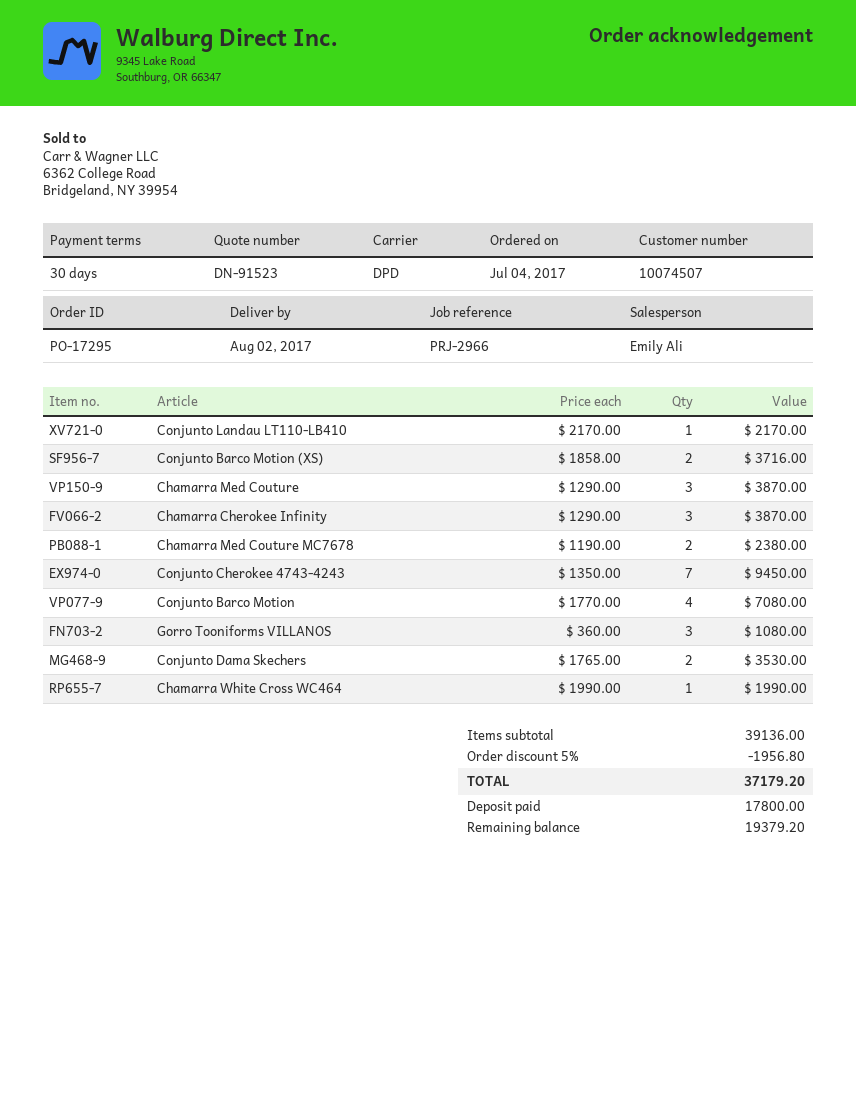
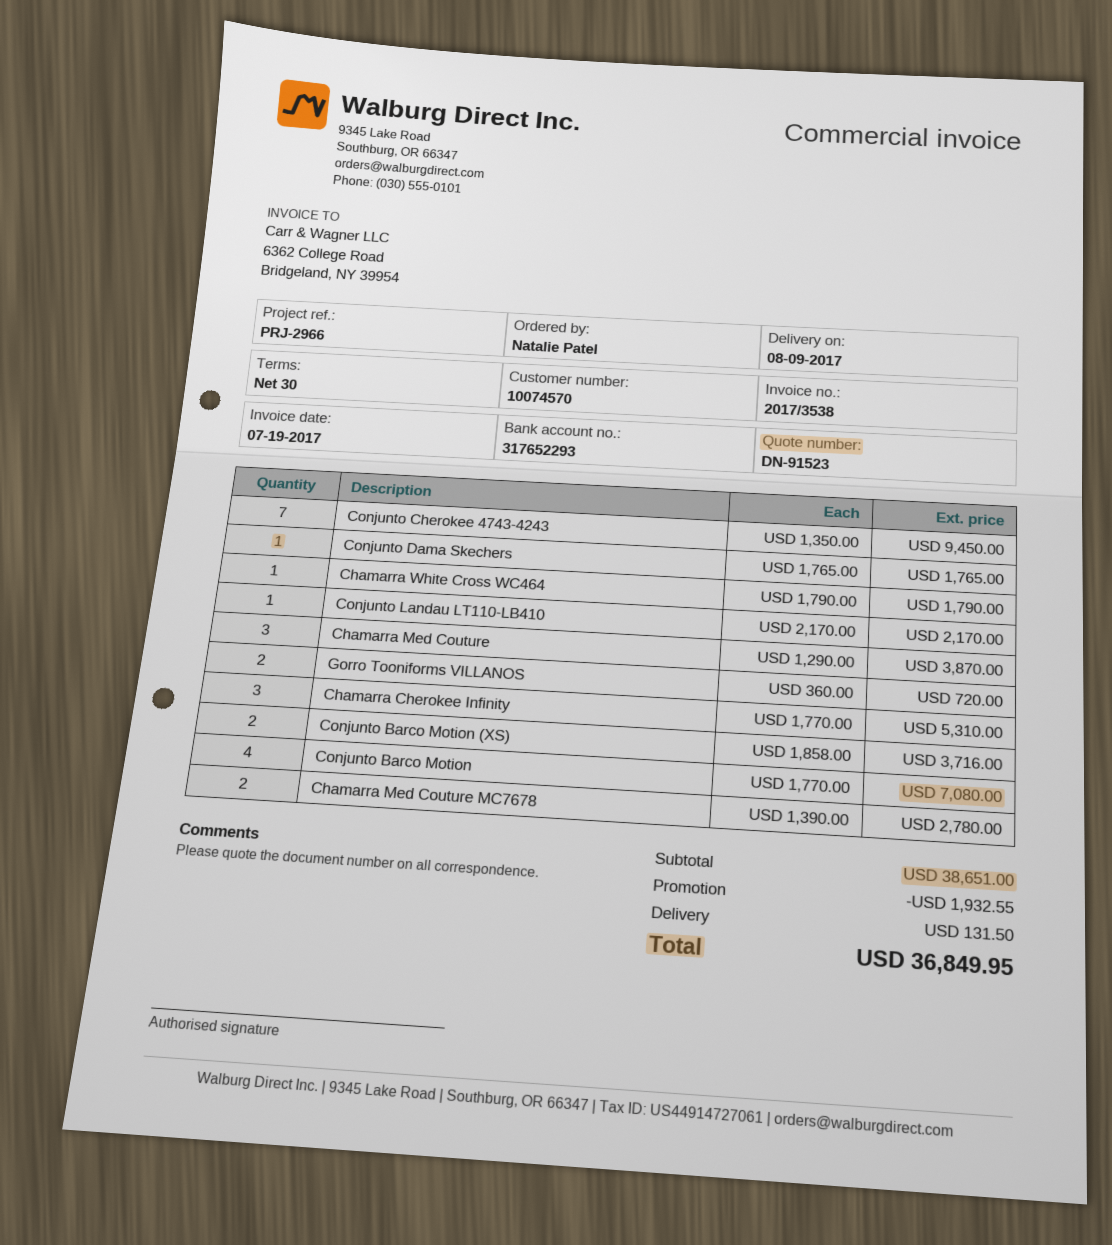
delivery date: 2017-08-02 -> 2017-08-09
customer number: 10074507 -> 10074570
Chamarra Cherokee Infinity: 3 x 1290.00 = 3870.00 -> 3 x 1770.00 = 5310.00
Chamarra Med Couture MC7678: 2 x 1190.00 = 2380.00 -> 2 x 1390.00 = 2780.00
Gorro Tooniforms VILLANOS: 3 x 360.00 = 1080.00 -> 2 x 360.00 = 720.00
Conjunto Dama Skechers: 2 x 1765.00 = 3530.00 -> 1 x 1765.00 = 1765.00
Chamarra White Cross WC464: 1 x 1990.00 = 1990.00 -> 1 x 1790.00 = 1790.00
subtotal: 39136.00 -> 38651.00
discount: 1956.80 -> 1932.55
shipping: none -> 131.50
total: 37179.20 -> 36849.95

